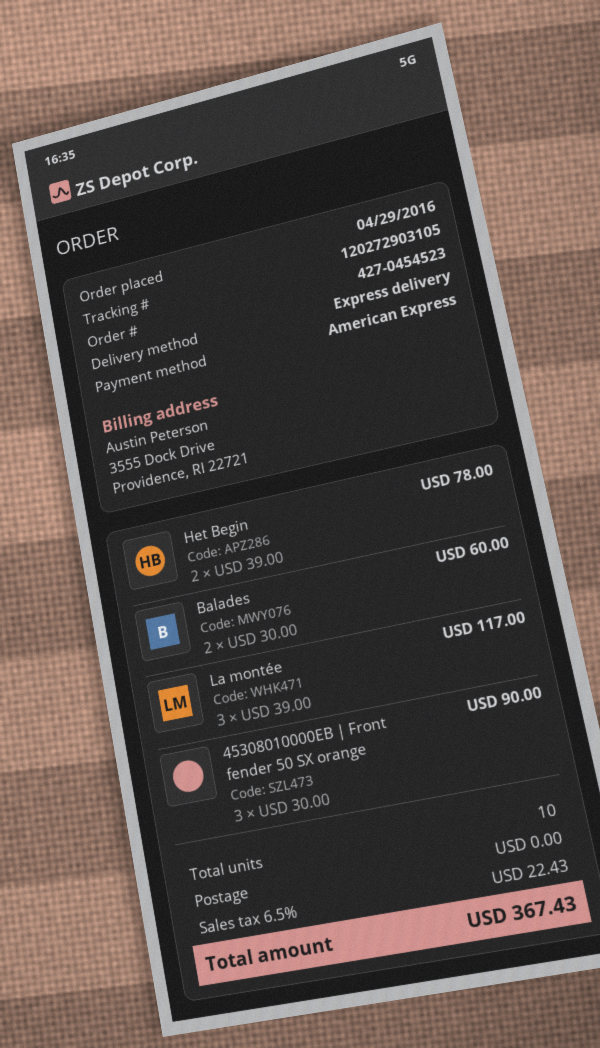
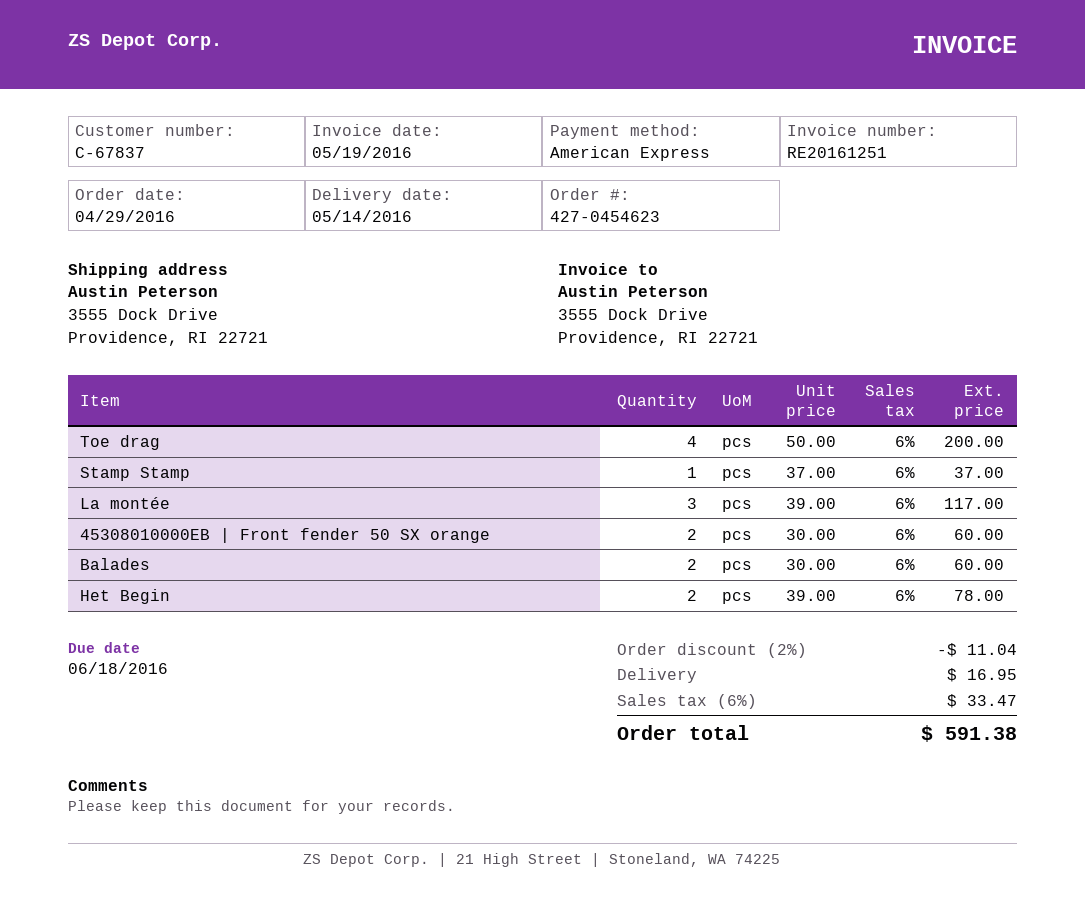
order number: 427-0454523 -> 427-0454623
45308010000EB | Front fender 50 SX orange: 3 x 30.00 = 90.00 -> 2 x 30.00 = 60.00
Toe drag: none -> 4 x 50.00 = 200.00
Stamp Stamp: none -> 1 x 37.00 = 37.00
discount: none -> 2% = 11.04
shipping: 0.00 -> 16.95
tax: 6.5% = 22.43 -> 6% = 33.47
total: 367.43 -> 591.38

